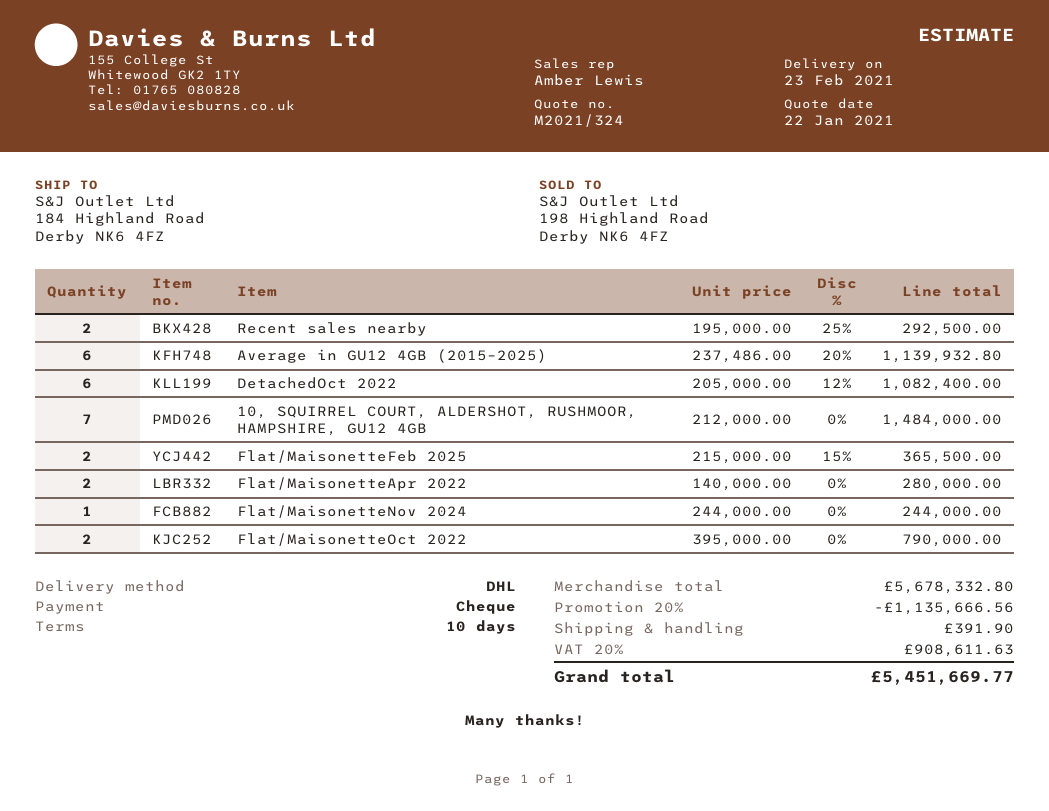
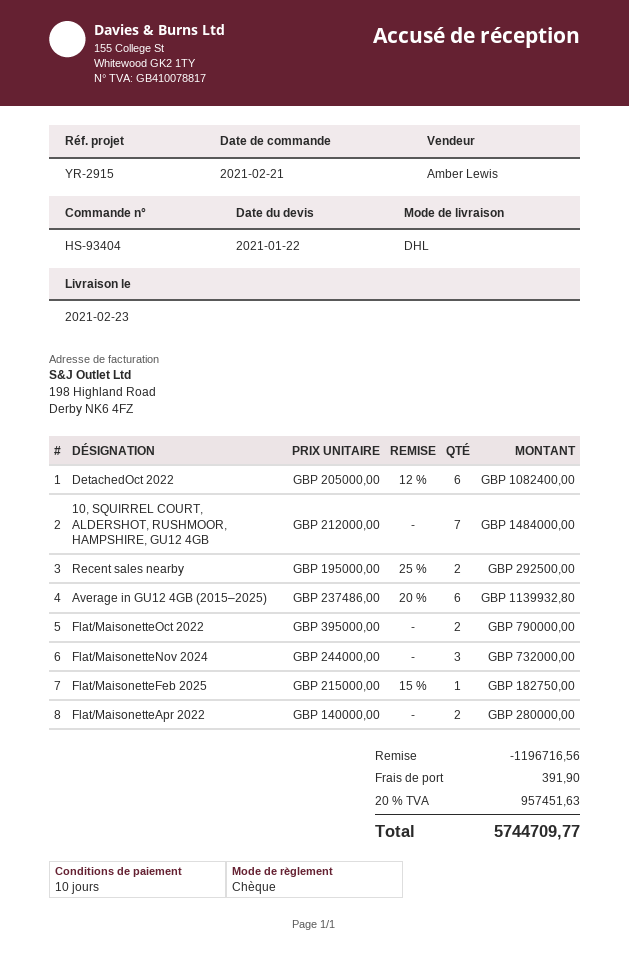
Flat/MaisonetteFeb 2025: 2 x 215000.00 - 15% = 365500.00 -> 1 x 215000.00 - 15% = 182750.00
Flat/MaisonetteNov 2024: 1 x 244000.00 = 244000.00 -> 3 x 244000.00 = 732000.00
discount: 1135666.56 -> 1196716.56
tax: 20% = 908611.63 -> 20% = 957451.63
total: 5451669.77 -> 5744709.77

